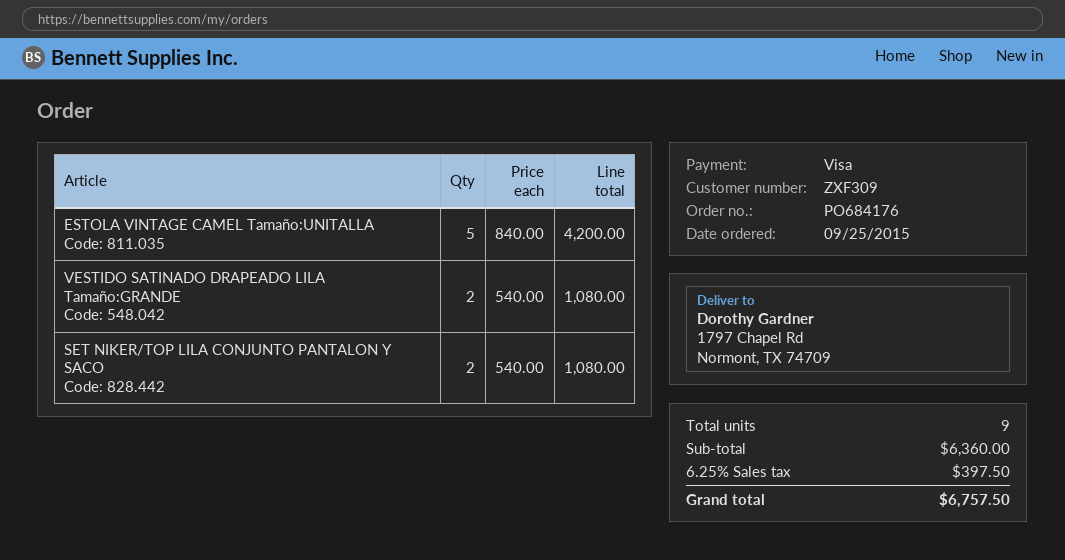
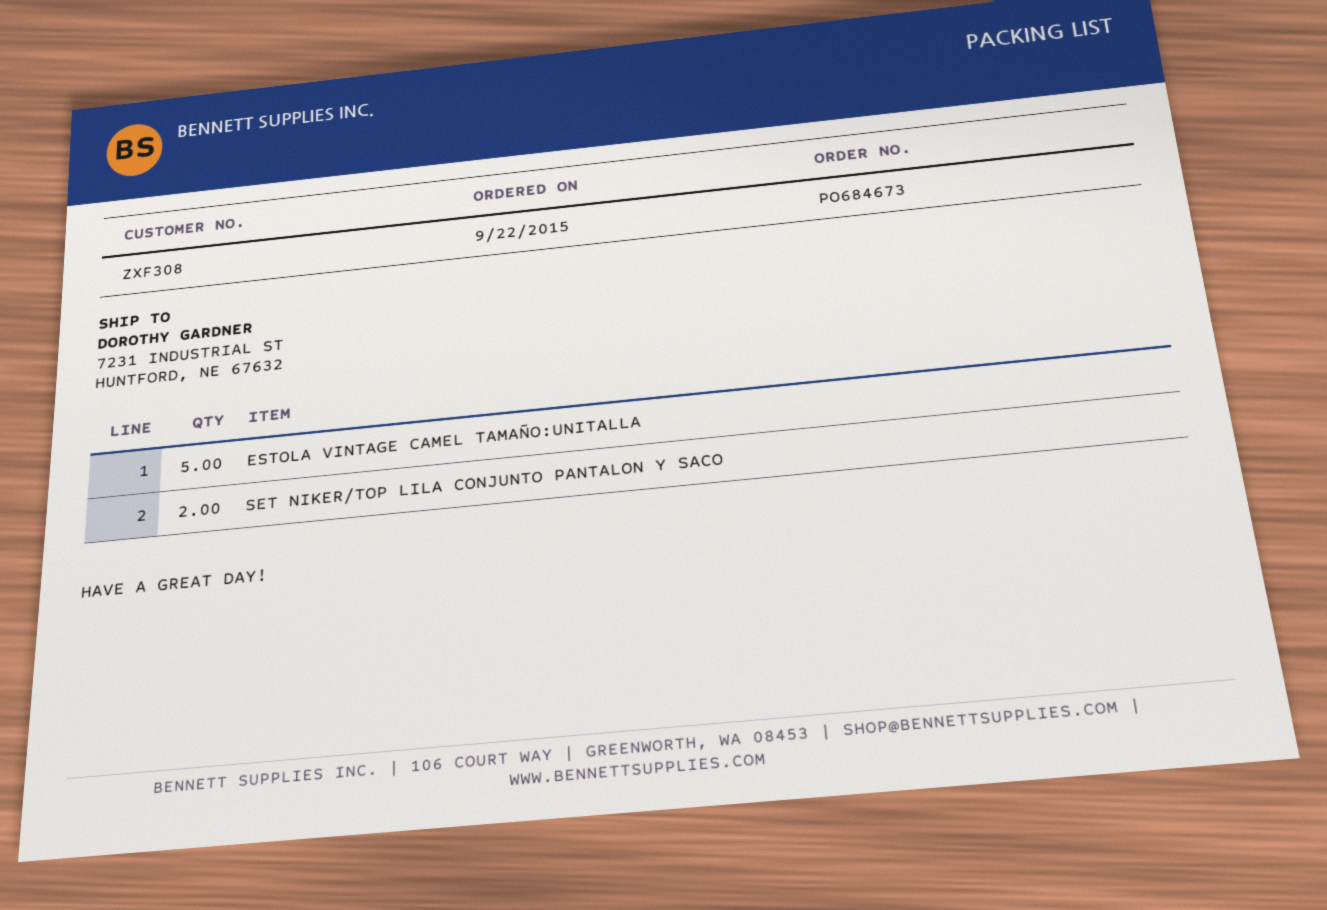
order number: PO684176 -> PO684673
order date: 2015-09-25 -> 2015-09-22
customer number: ZXF309 -> ZXF308
ship to: 1797 Chapel Rd, Normont, TX 74709 -> 7231 INDUSTRIAL ST, HUNTFORD, NE 67632
VESTIDO SATINADO DRAPEADO LILA Tamaño:GRANDE: 2 -> none

